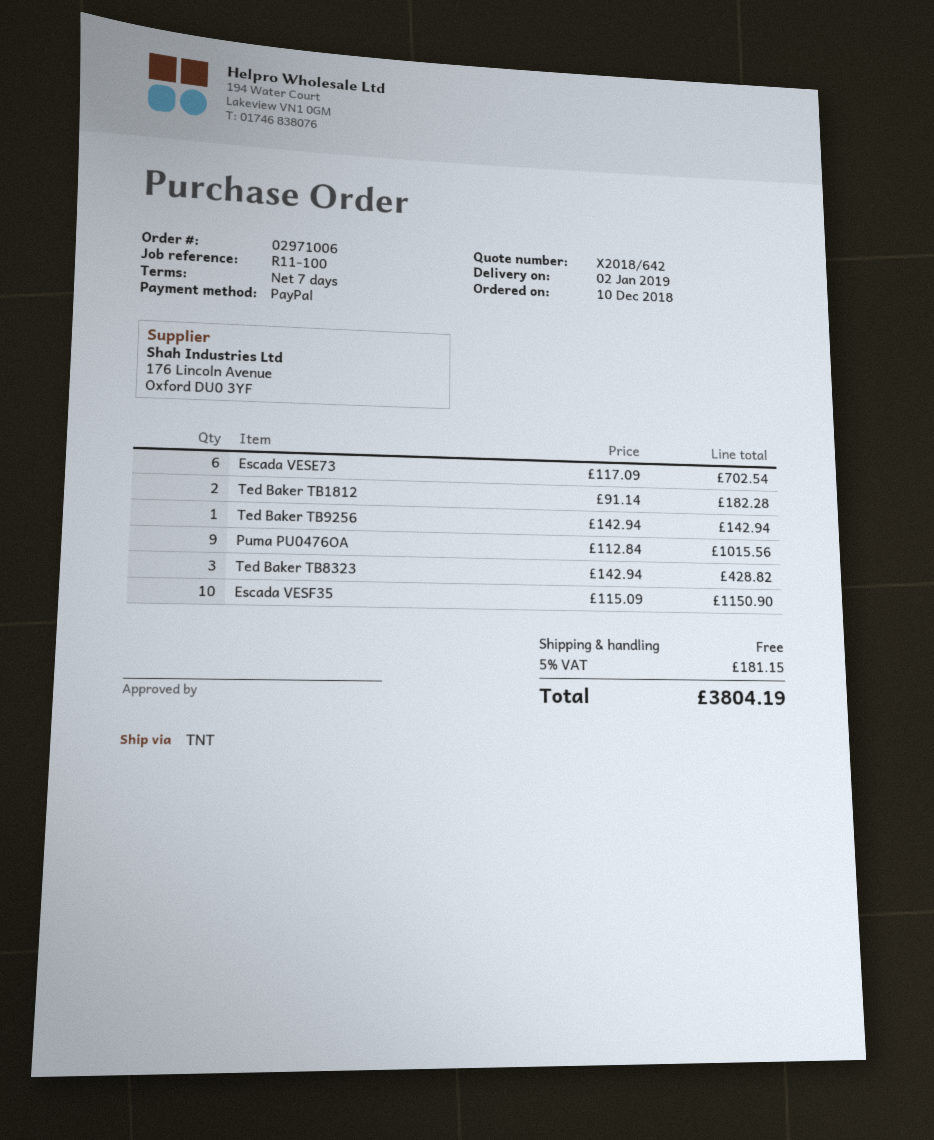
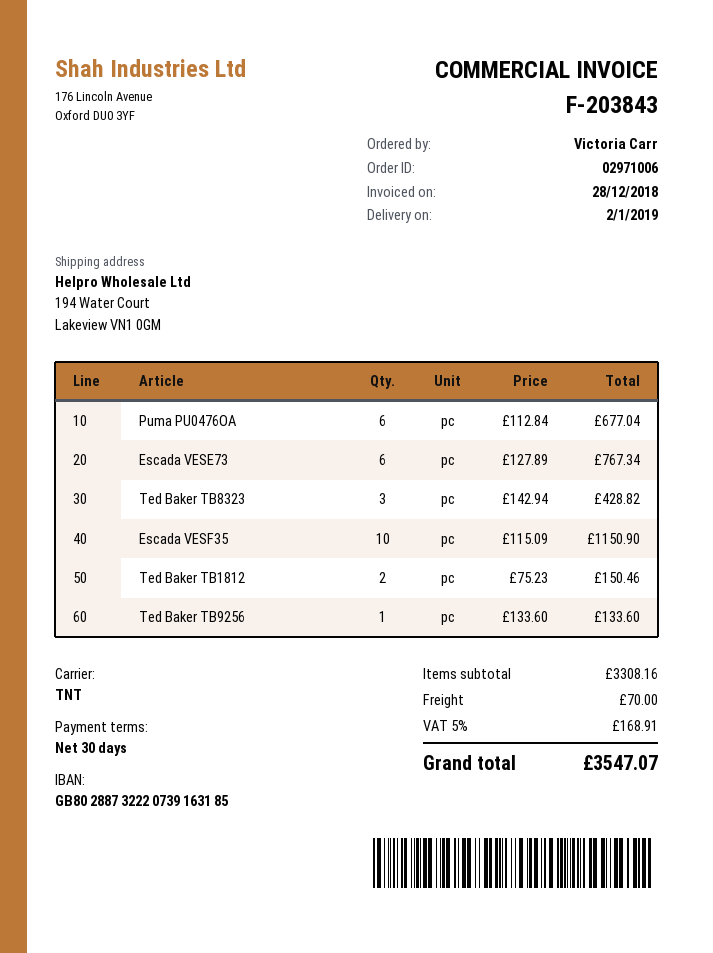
payment terms: 7 days -> 30 days
Escada VESE73: 6 x 117.09 = 702.54 -> 6 x 127.89 = 767.34
Ted Baker TB1812: 2 x 91.14 = 182.28 -> 2 x 75.23 = 150.46
Ted Baker TB9256: 1 x 142.94 = 142.94 -> 1 x 133.60 = 133.60
Puma PU0476OA: 9 x 112.84 = 1015.56 -> 6 x 112.84 = 677.04
shipping: 0.00 -> 70.00
tax: 5% = 181.15 -> 5% = 168.91
total: 3804.19 -> 3547.07

